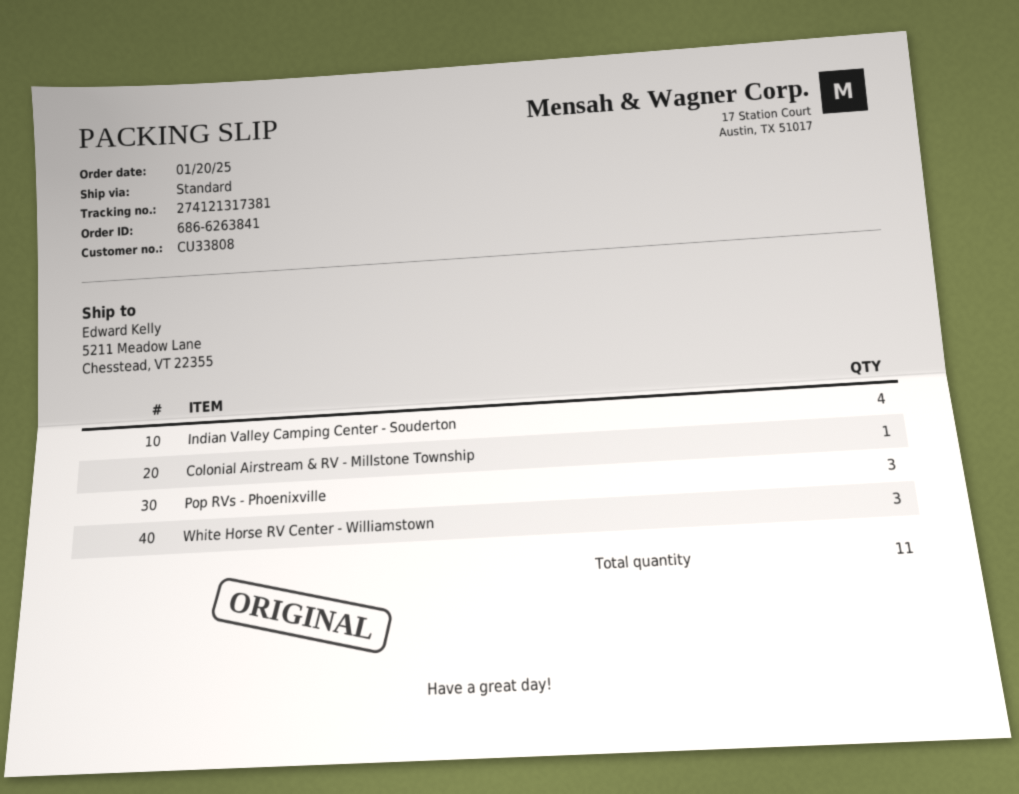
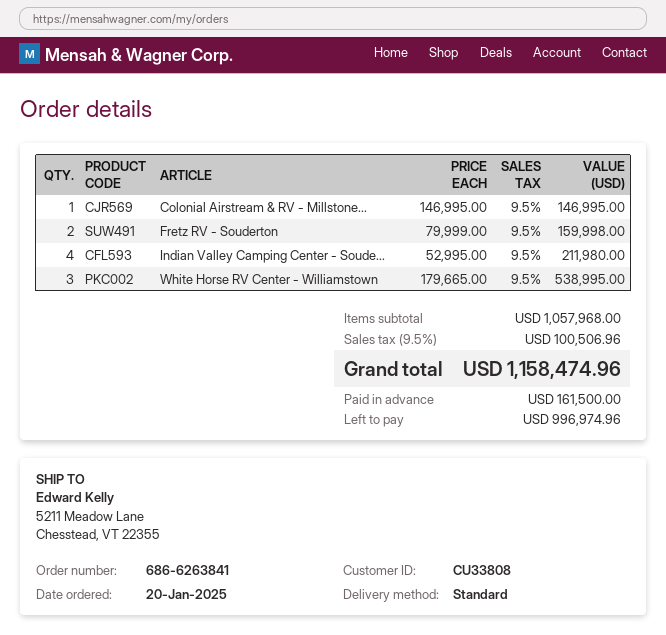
Pop RVs - Phoenixville: 3 -> none
Fretz RV - Souderton: none -> 2

